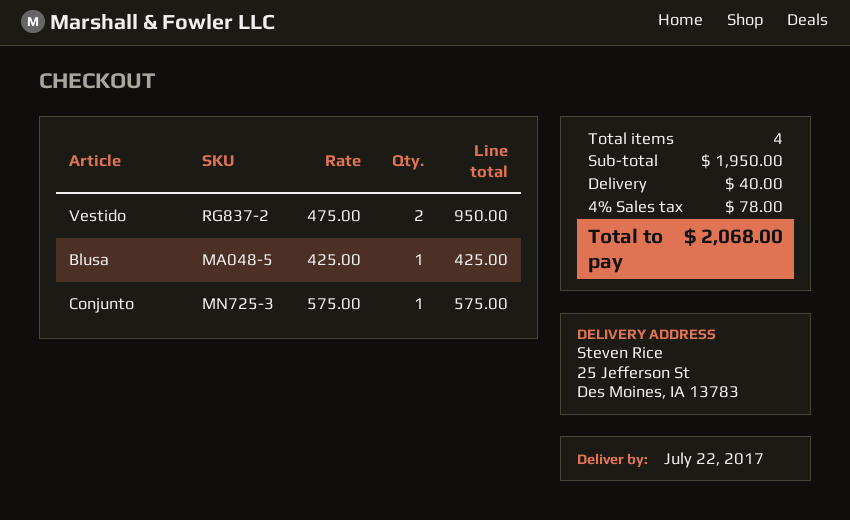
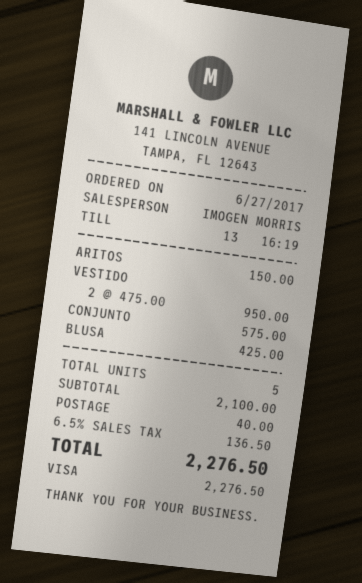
ARITOS: none -> 1 x 150.00 = 150.00
total quantity: 4 -> 5
subtotal: 1950.00 -> 2100.00
tax: 4% = 78.00 -> 6.5% = 136.50
total: 2068.00 -> 2276.50

